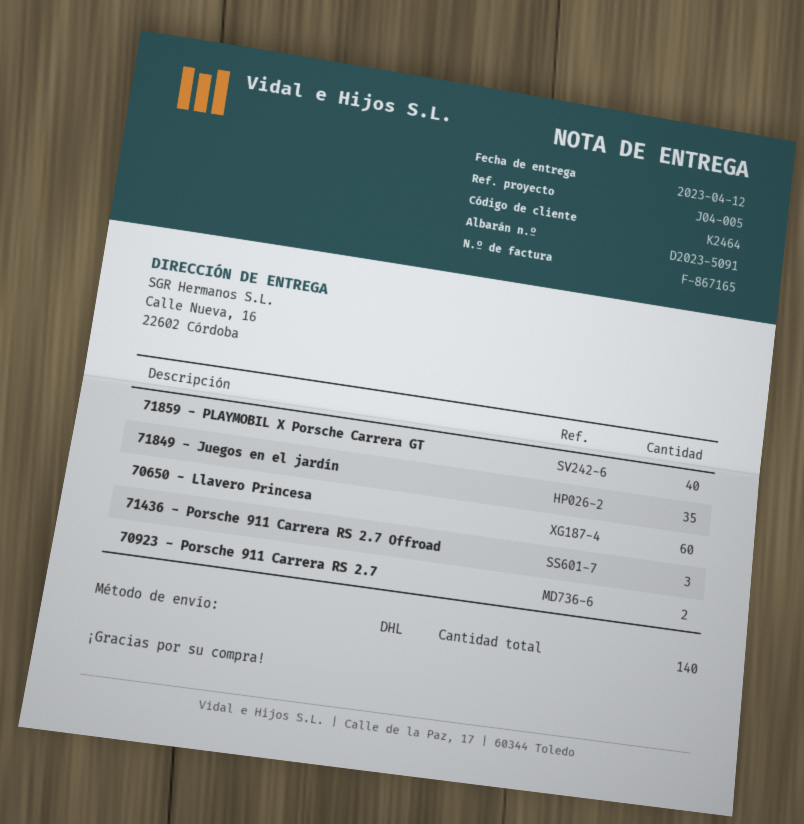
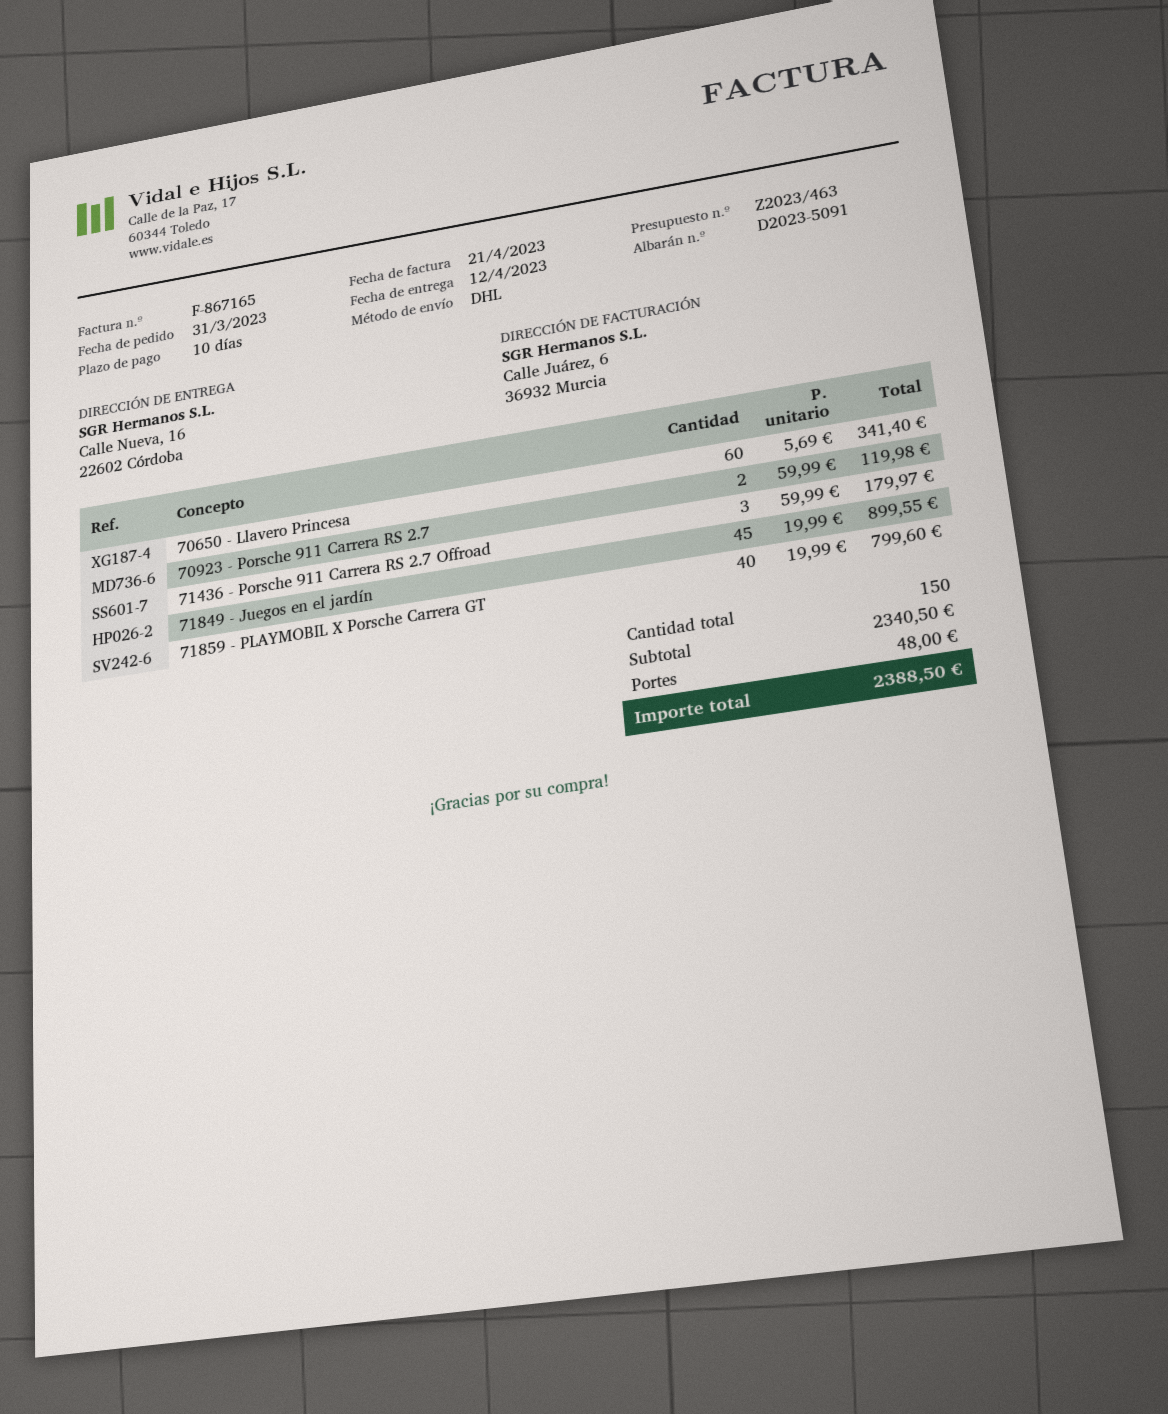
71849 - Juegos en el jardín: 35 -> 45
total quantity: 140 -> 150

